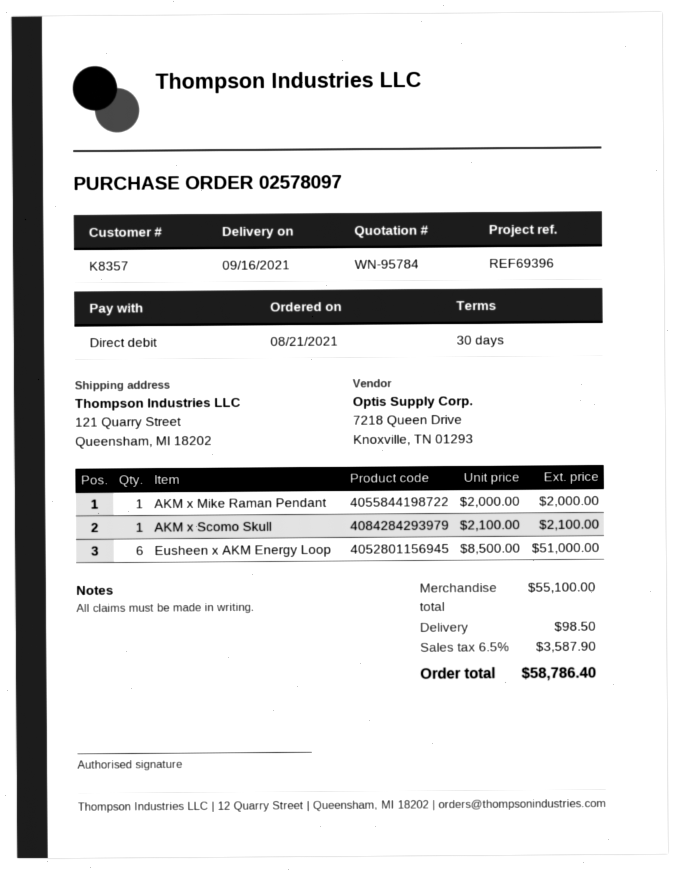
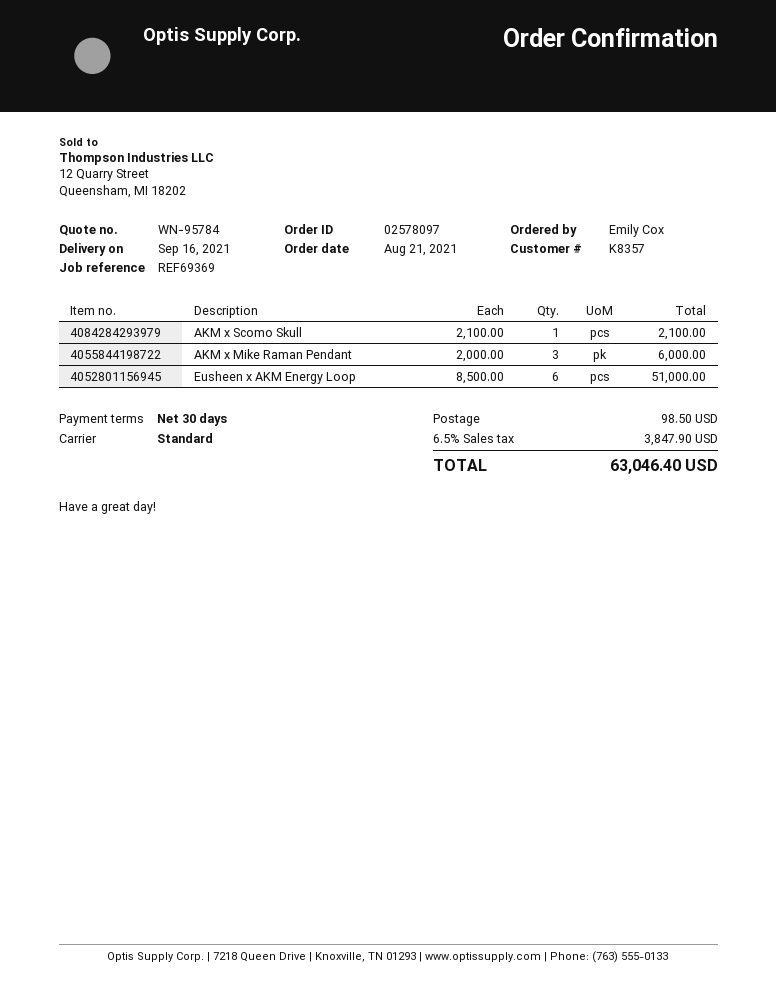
reference: REF69396 -> REF69369
AKM x Mike Raman Pendant: 1 x 2000.00 = 2000.00 -> 3 x 2000.00 = 6000.00
tax: 6.5% = 3587.90 -> 6.5% = 3847.90
total: 58786.40 -> 63046.40

